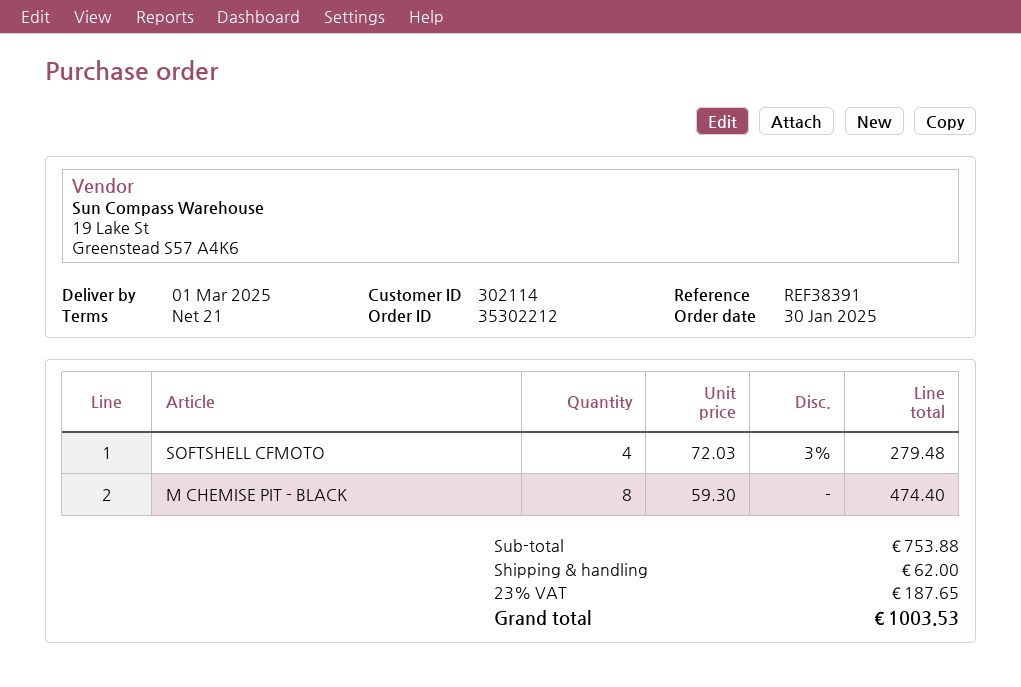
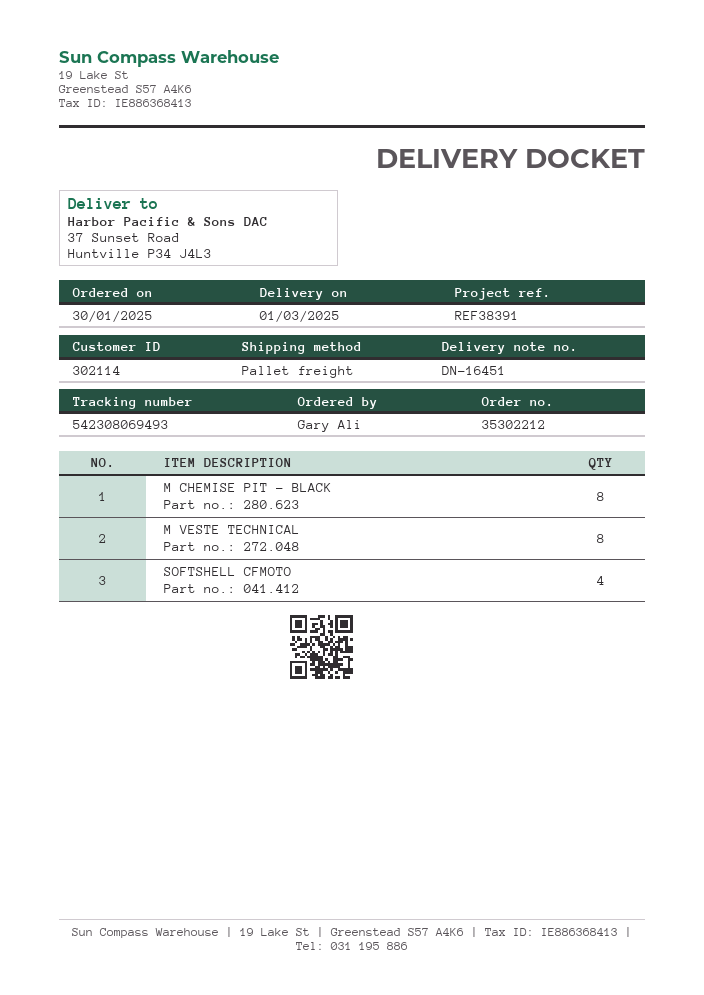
M VESTE TECHNICAL: none -> 8

